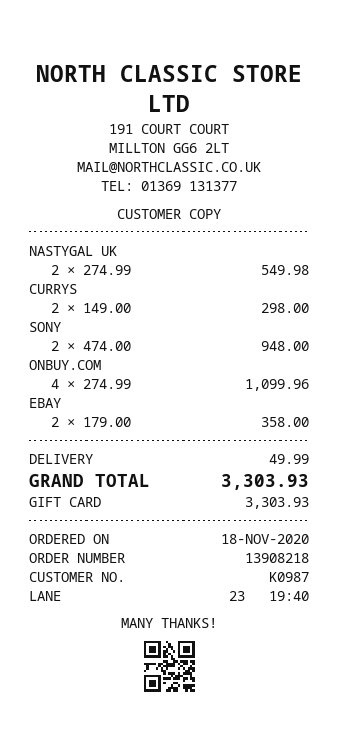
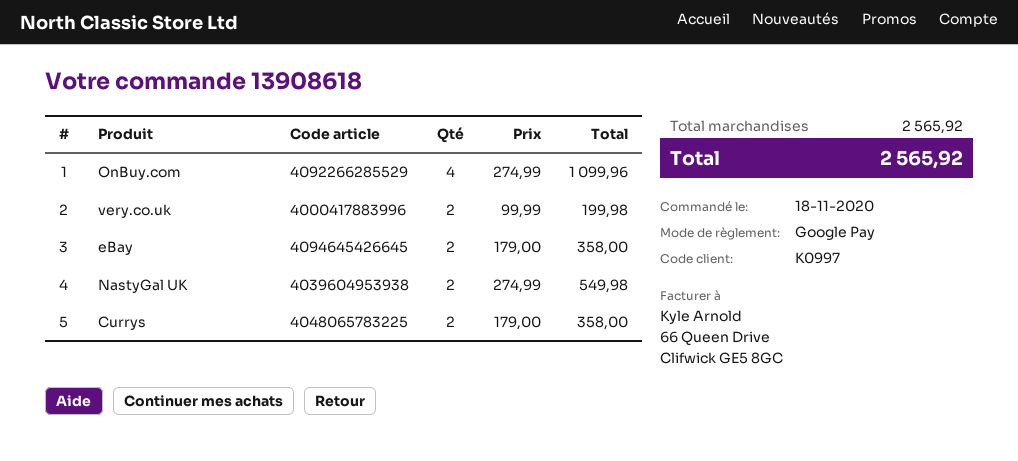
order number: 13908218 -> 13908618
customer number: K0987 -> K0997
payment method: gift card -> Google Pay
CURRYS: 2 x 149.00 = 298.00 -> 2 x 179.00 = 358.00
SONY: 2 x 474.00 = 948.00 -> none
very.co.uk: none -> 2 x 99.99 = 199.98
shipping: 49.99 -> none
total: 3303.93 -> 2565.92

